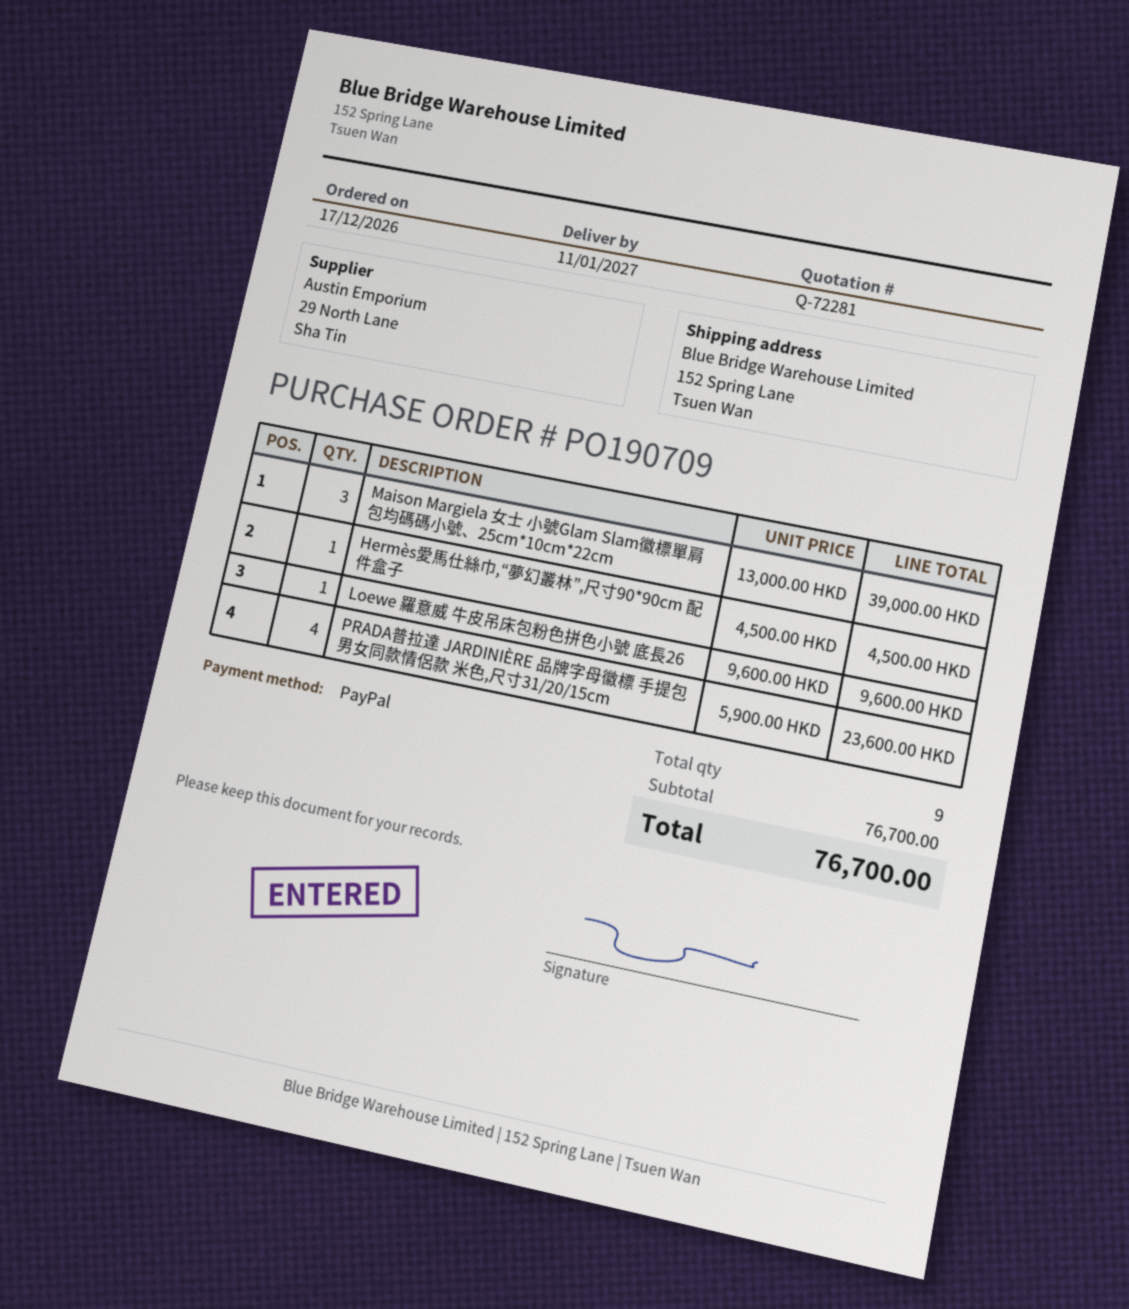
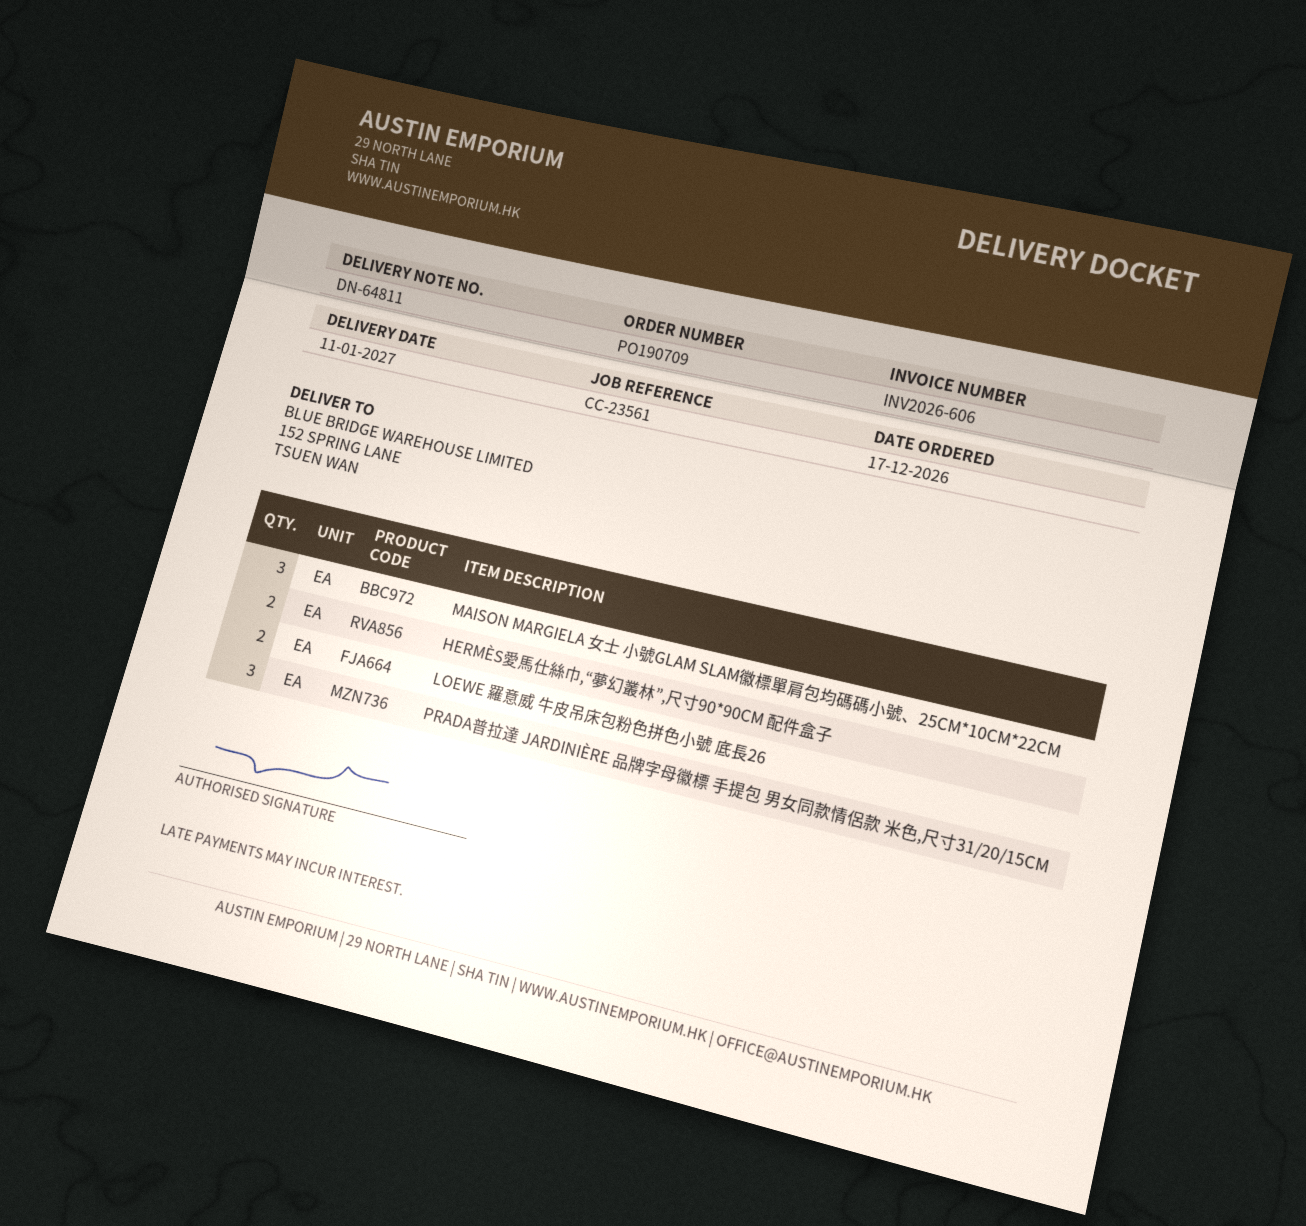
Hermès愛馬仕絲巾,“夢幻叢林”,尺寸90*90cm 配件盒子: 1 -> 2
Loewe 羅意威 牛皮吊床包粉色拼色小號 底長26: 1 -> 2
PRADA普拉達 JARDINIÈRE 品牌字母徽標 手提包 男女同款情侶款 米色,尺寸31/20/15cm: 4 -> 3

